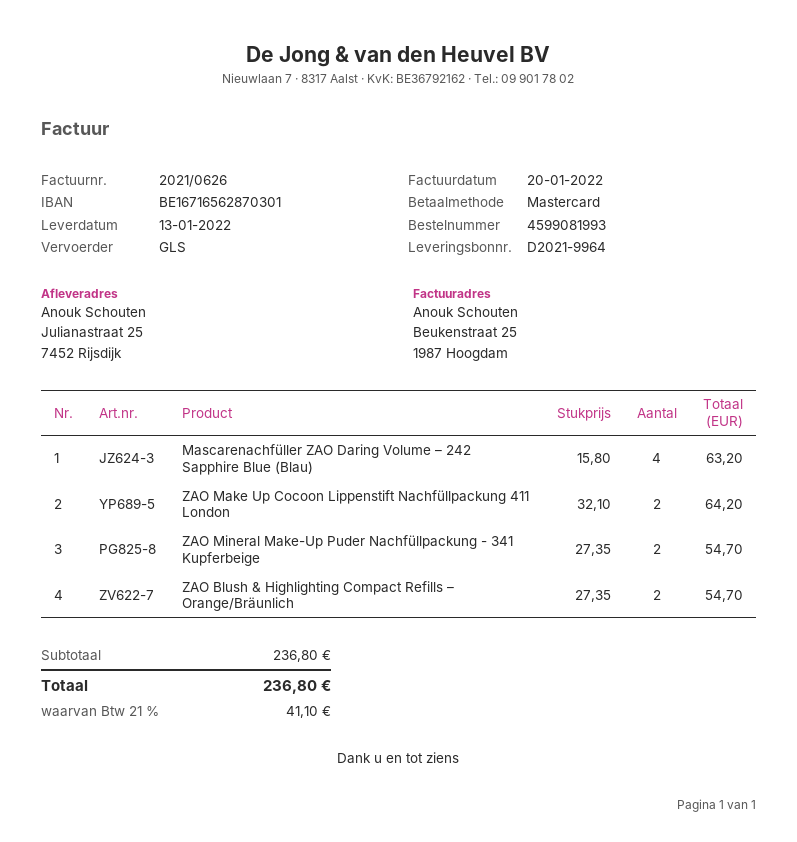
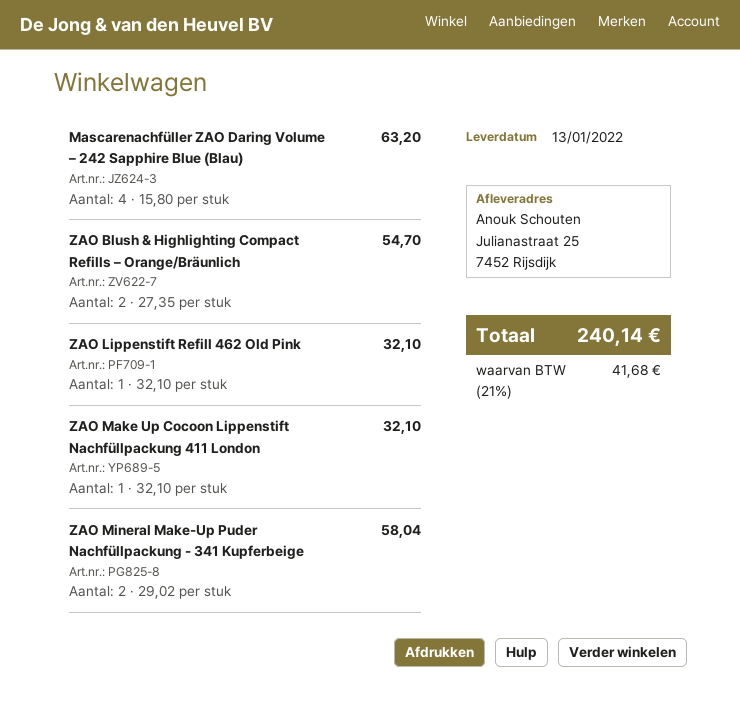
ZAO Make Up Cocoon Lippenstift Nachfüllpackung 411 London: 2 x 32.10 = 64.20 -> 1 x 32.10 = 32.10
ZAO Mineral Make-Up Puder Nachfüllpackung - 341 Kupferbeige: 2 x 27.35 = 54.70 -> 2 x 29.02 = 58.04
ZAO Lippenstift Refill 462 Old Pink: none -> 1 x 32.10 = 32.10
tax: 21% = 41.10 -> 21% = 41.68
total: 236.80 -> 240.14

